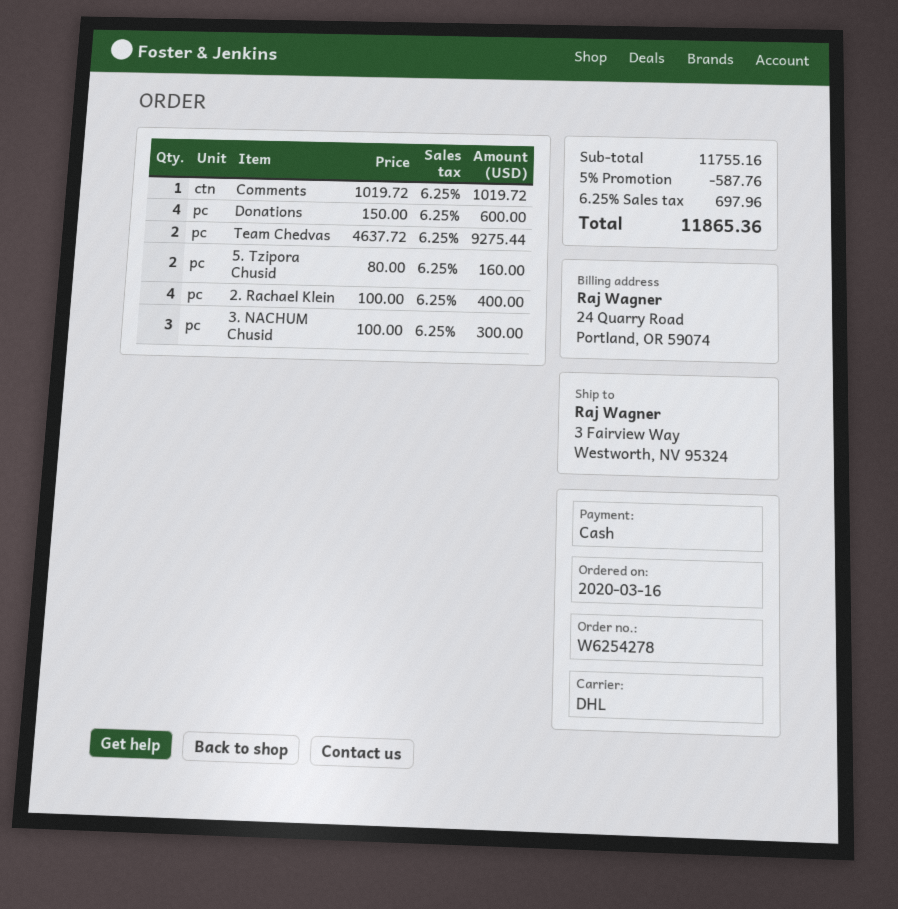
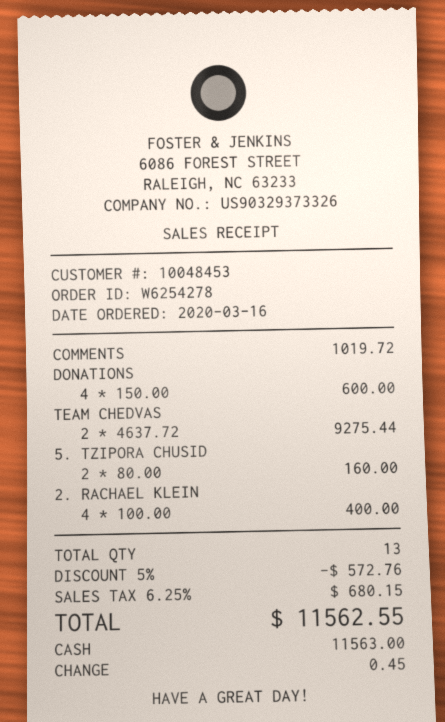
3. NACHUM Chusid: 3 x 100.00 = 300.00 -> none
discount: 5% = 587.76 -> 5% = 572.76
tax: 6.25% = 697.96 -> 6.25% = 680.15
total: 11865.36 -> 11562.55

